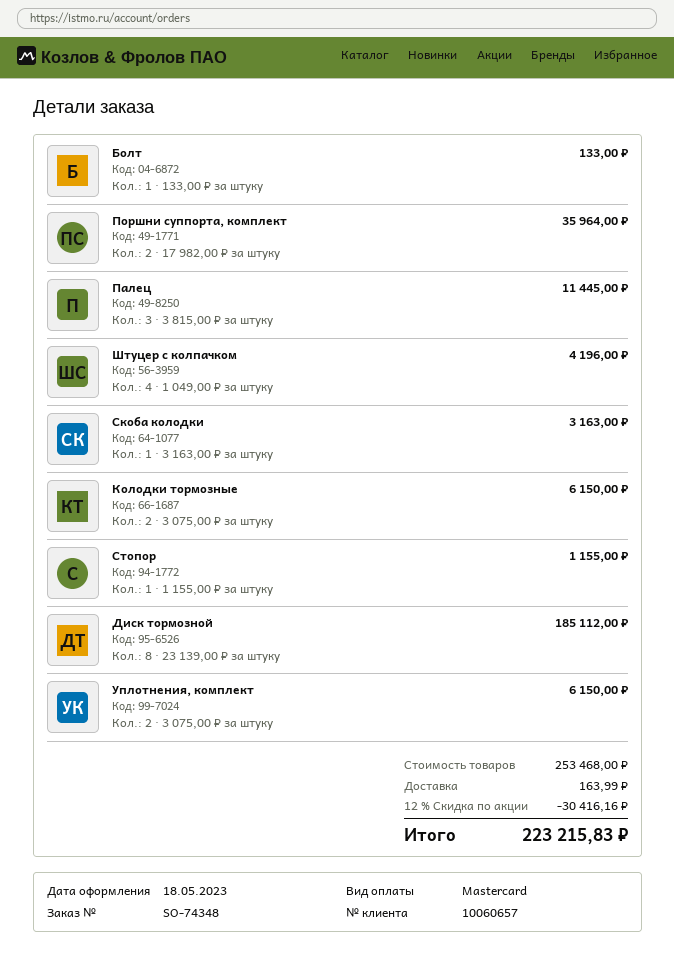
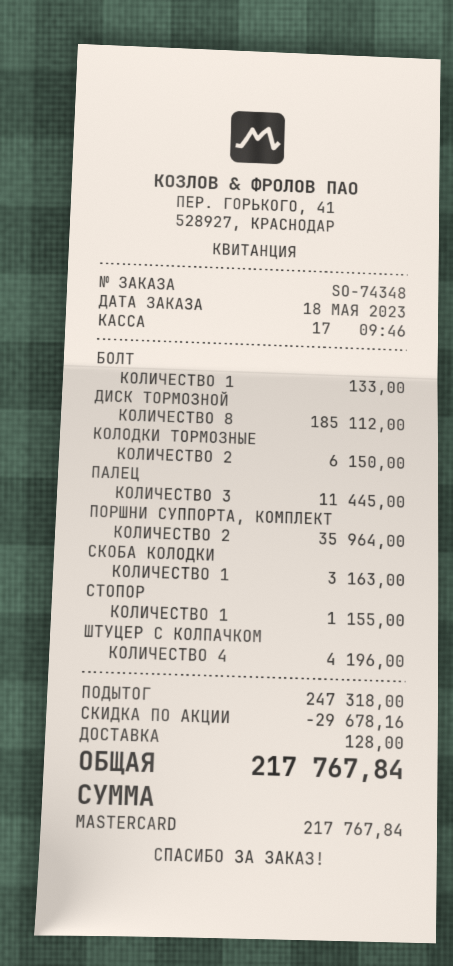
Уплотнения, комплект: 2 for 6150.00 -> none
subtotal: 253468.00 -> 247318.00
discount: 30416.16 -> 29678.16
shipping: 163.99 -> 128.00
total: 223215.83 -> 217767.84

